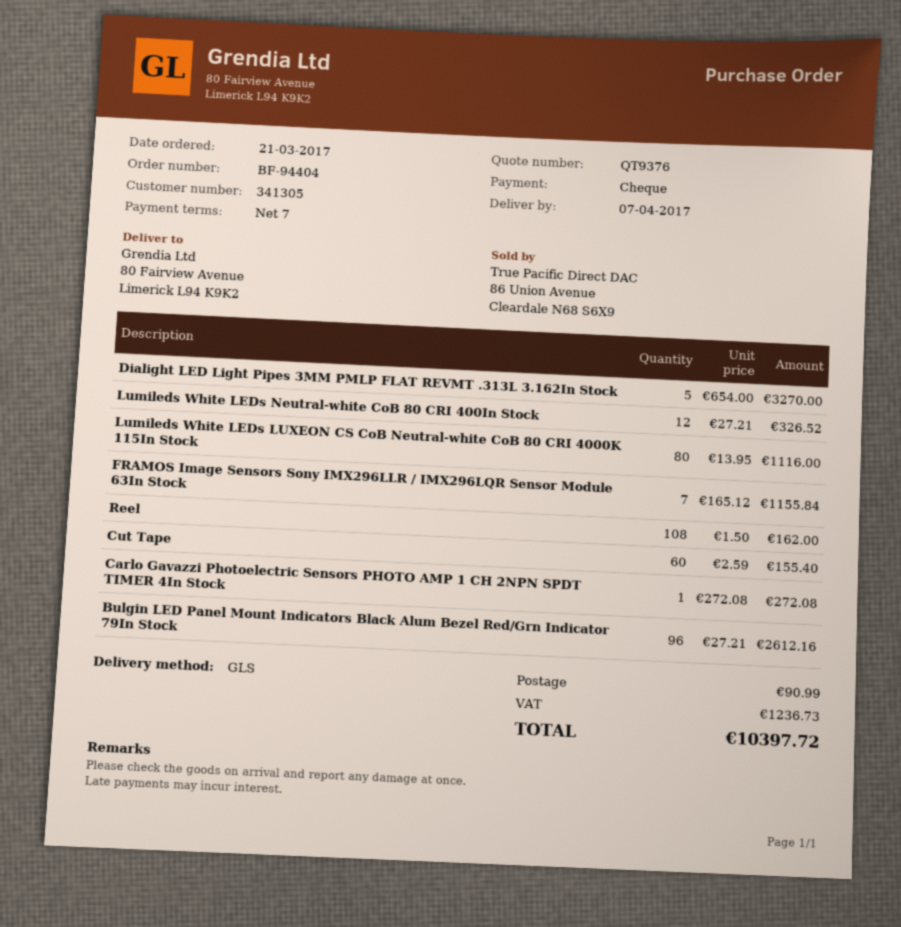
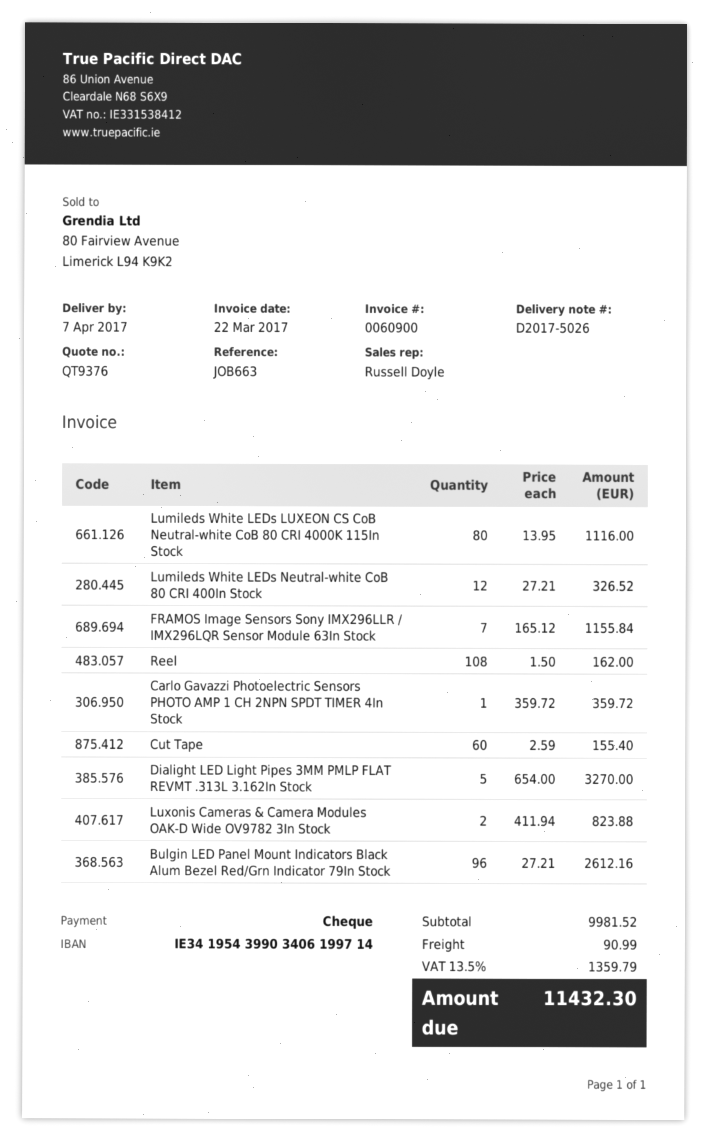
Carlo Gavazzi Photoelectric Sensors PHOTO AMP 1 CH 2NPN SPDT TIMER 4In Stock: 1 x 272.08 = 272.08 -> 1 x 359.72 = 359.72
Luxonis Cameras & Camera Modules OAK-D Wide OV9782 3In Stock: none -> 2 x 411.94 = 823.88
tax: 1236.73 -> 1359.79
total: 10397.72 -> 11432.30

